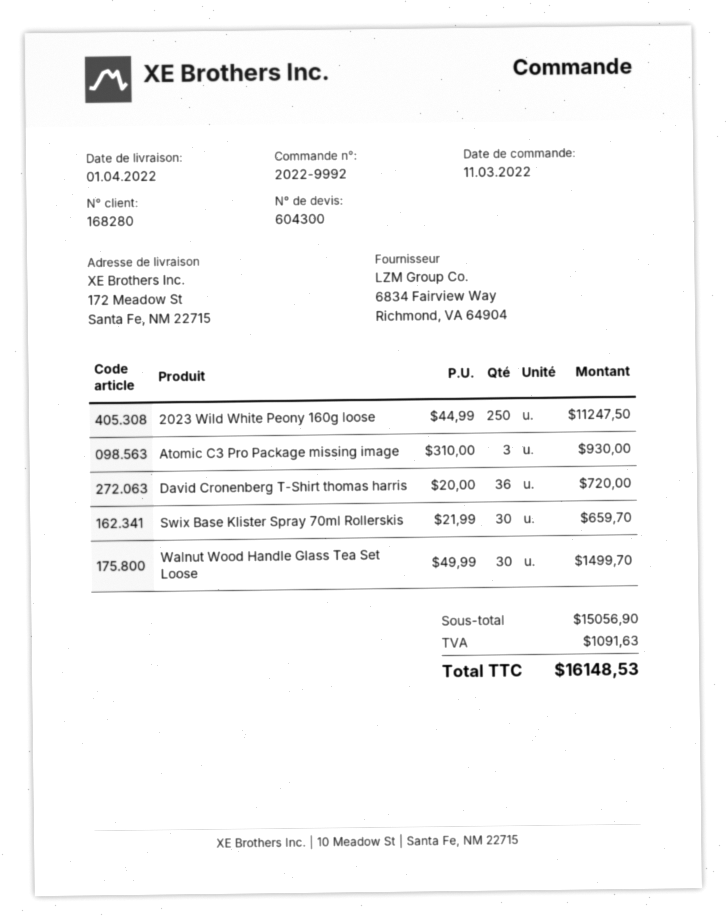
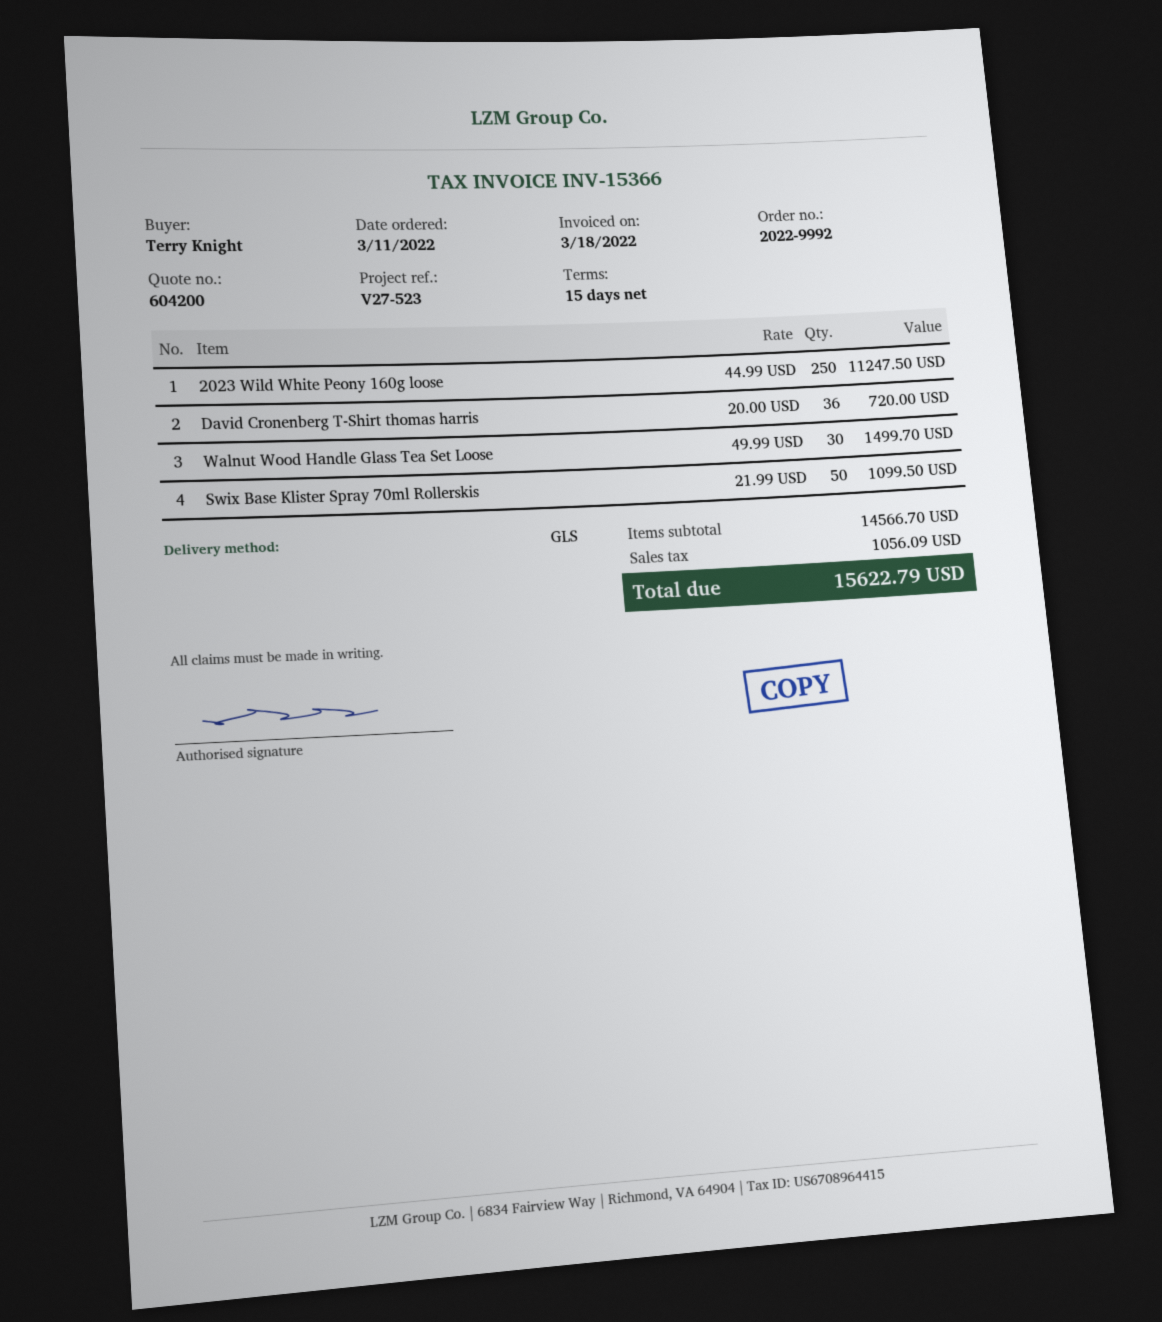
quote number: 604300 -> 604200
Atomic C3 Pro Package missing image: 3 x 310.00 = 930.00 -> none
Swix Base Klister Spray 70ml Rollerskis: 30 x 21.99 = 659.70 -> 50 x 21.99 = 1099.50
subtotal: 15056.90 -> 14566.70
tax: 1091.63 -> 1056.09
total: 16148.53 -> 15622.79

